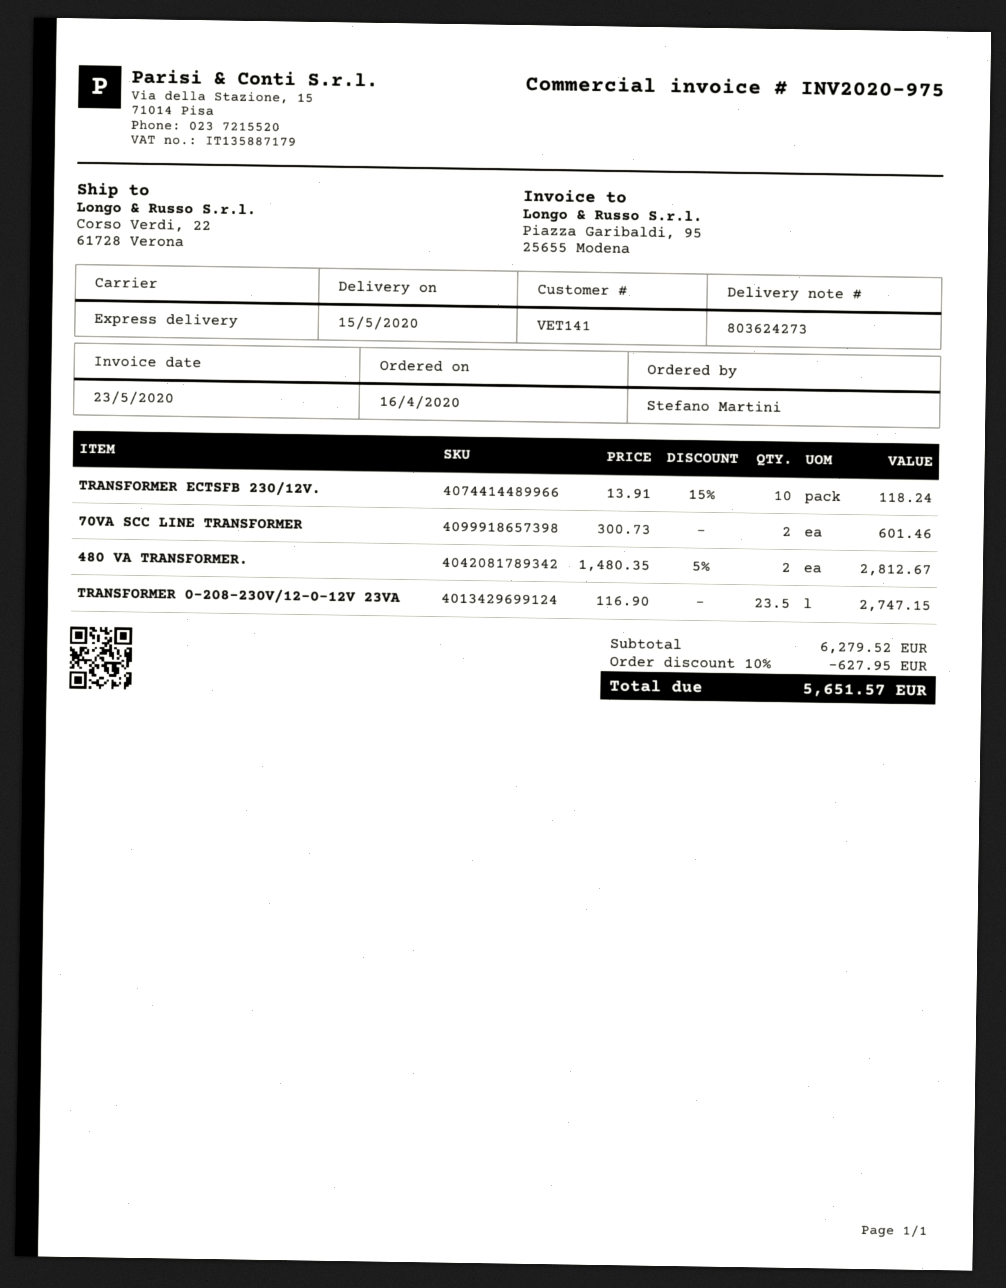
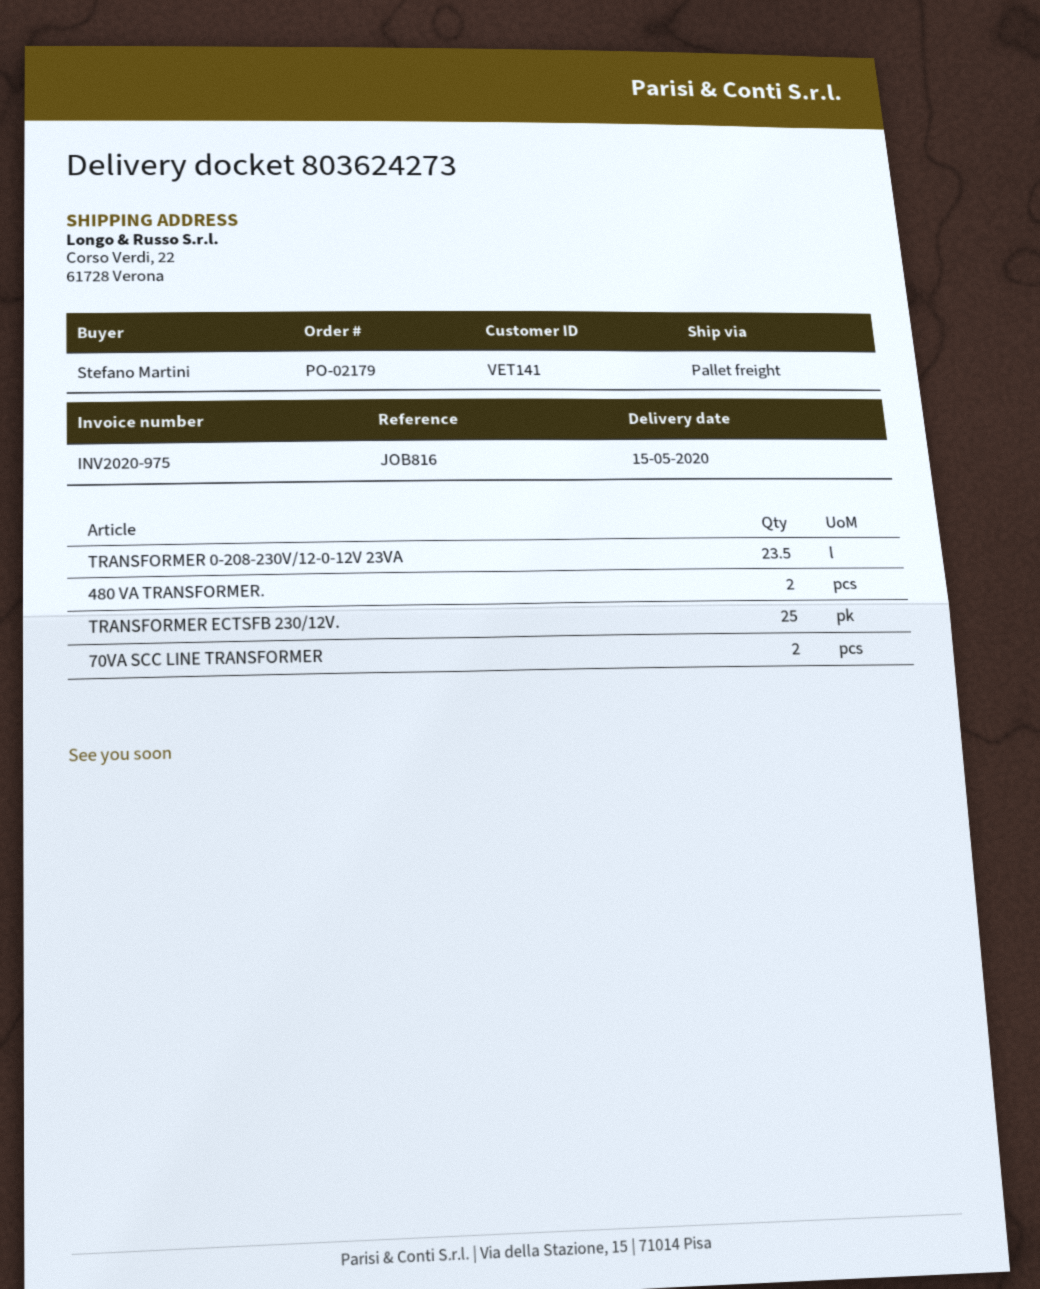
shipping method: express -> pallet freight
TRANSFORMER ECTSFB 230/12V.: 10 -> 25

